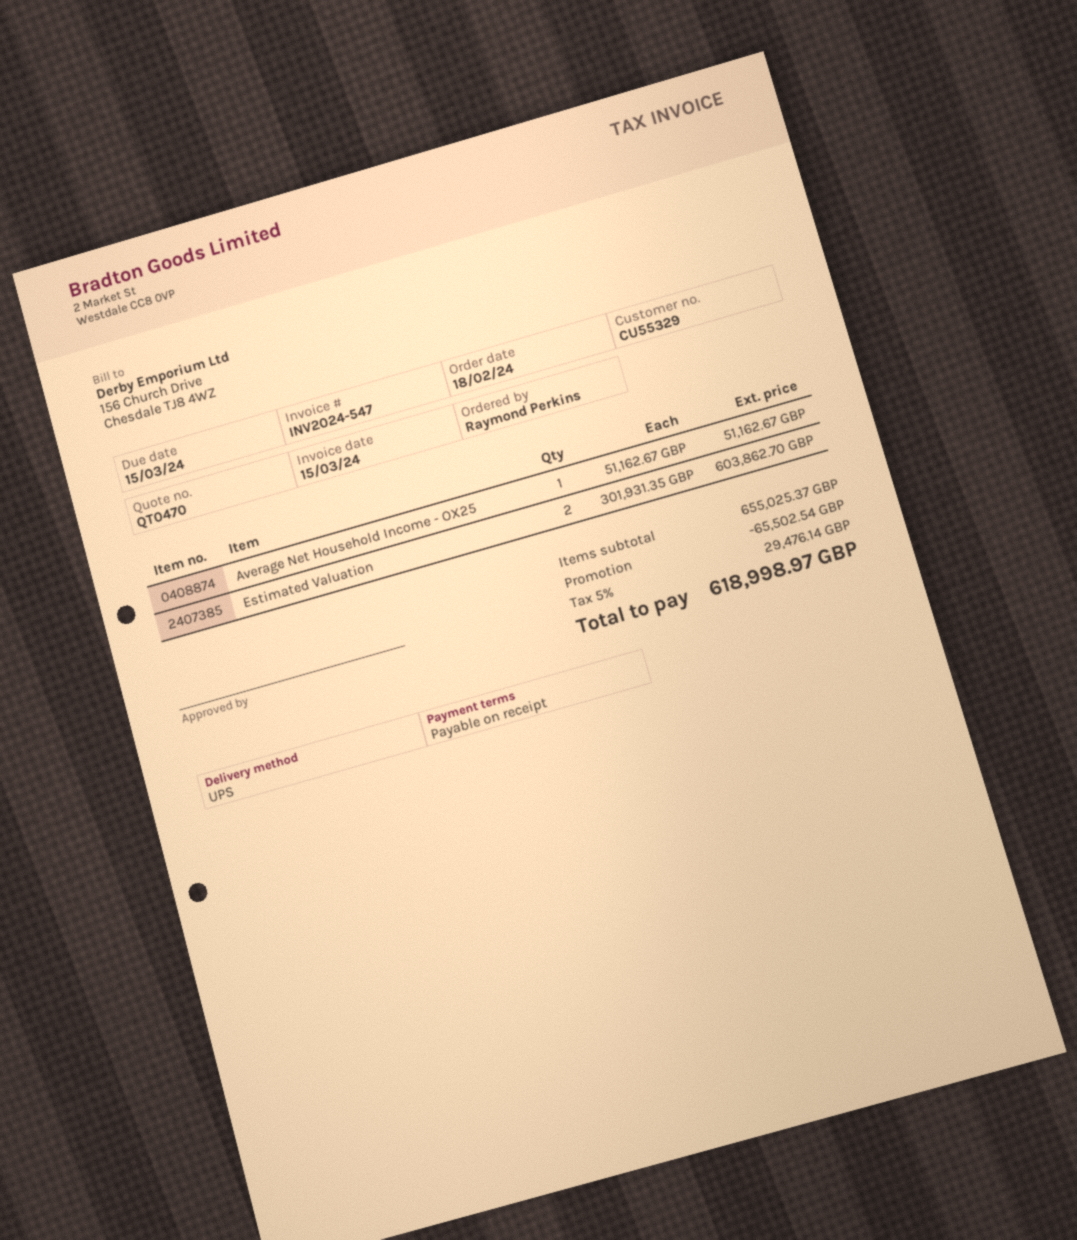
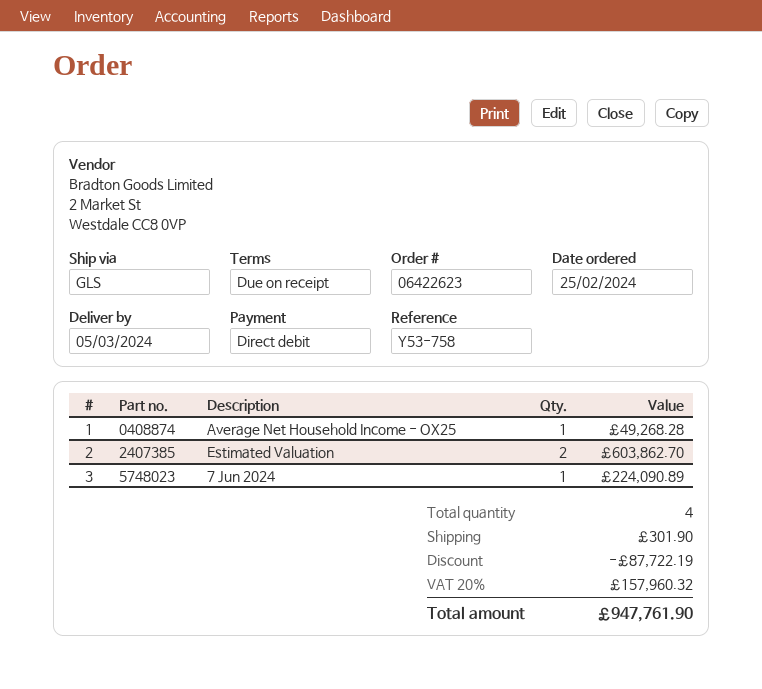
order date: 2024-02-18 -> 2024-02-25
shipping method: UPS -> GLS
Average Net Household Income - OX25: 1 for 51162.67 -> 1 for 49268.28
7 Jun 2024: none -> 1 for 224090.89
discount: 65502.54 -> 87722.19
shipping: none -> 301.90
tax: 5% = 29476.14 -> 20% = 157960.32
total: 618998.97 -> 947761.90

